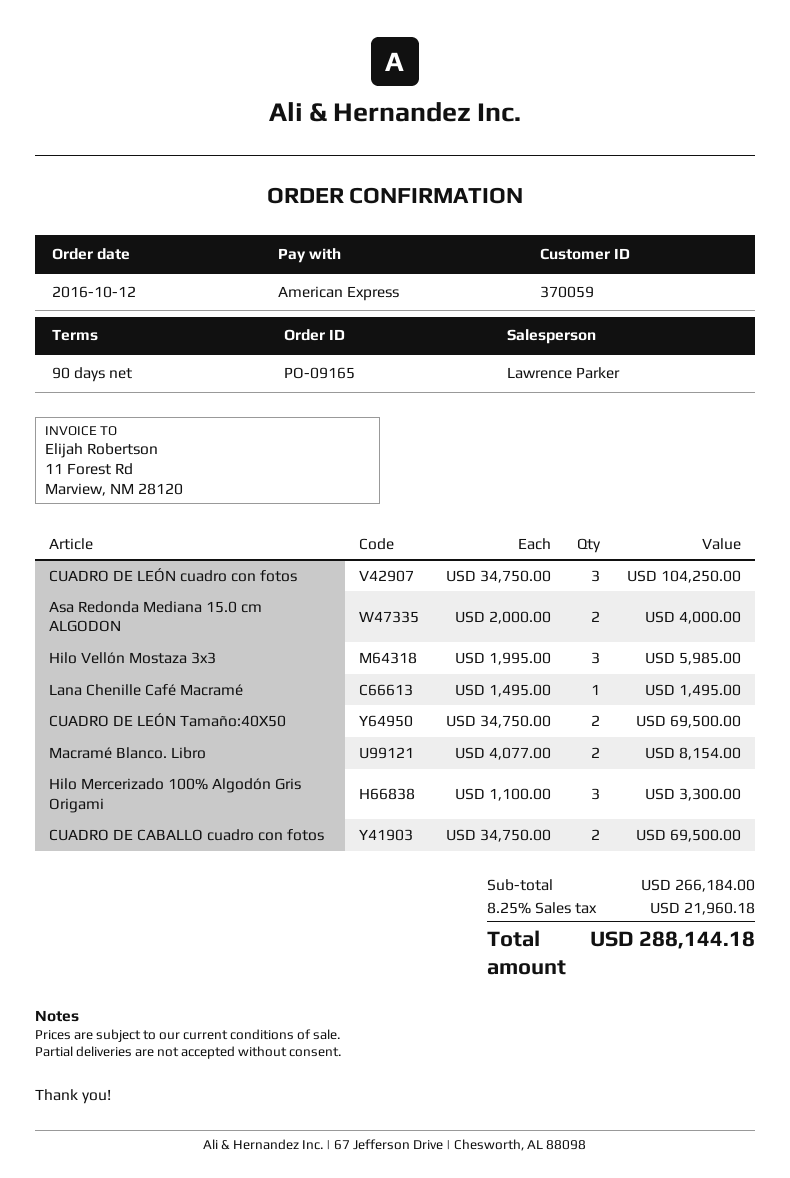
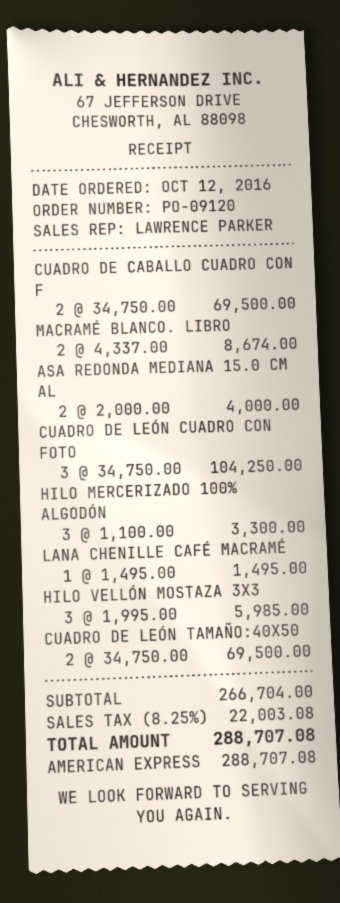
order number: PO-09165 -> PO-09120
Macramé Blanco. Libro: 2 x 4077.00 = 8154.00 -> 2 x 4337.00 = 8674.00
subtotal: 266184.00 -> 266704.00
tax: 8.25% = 21960.18 -> 8.25% = 22003.08
total: 288144.18 -> 288707.08

